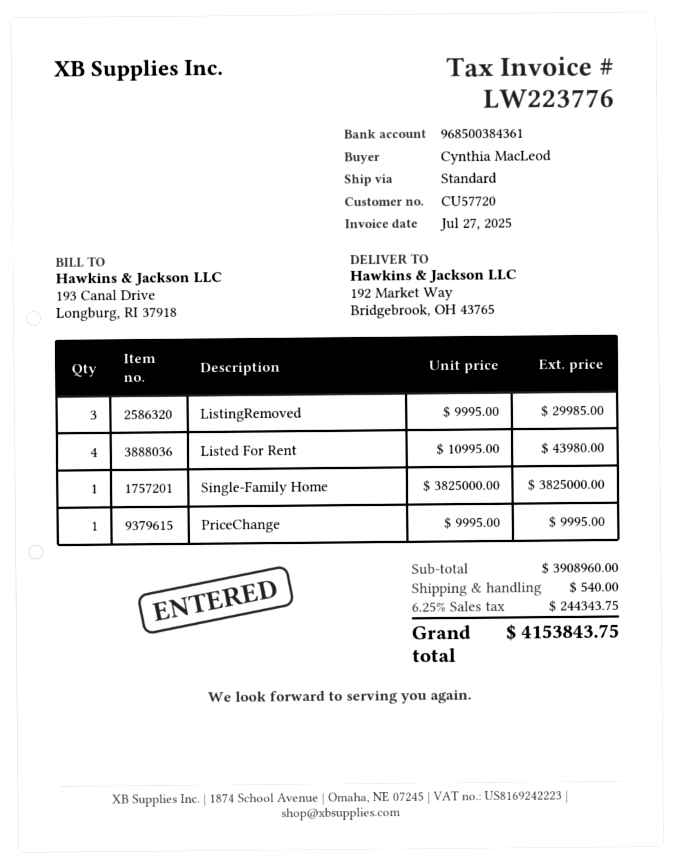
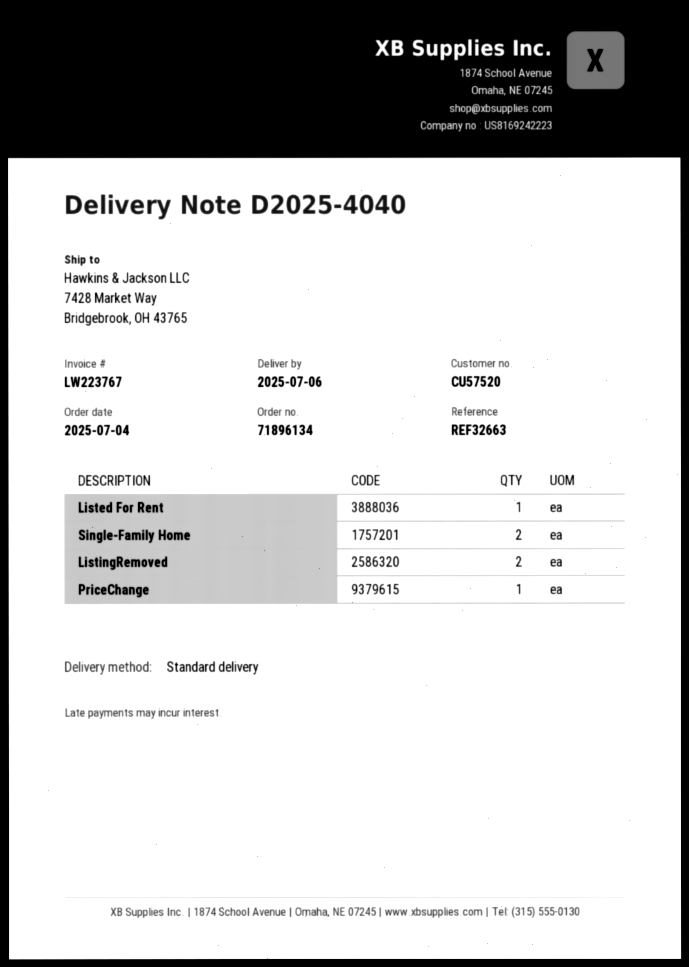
invoice number: LW223776 -> LW223767
customer number: CU57720 -> CU57520
ship to: 192 Market Way, Bridgebrook, OH 43765 -> 7428 Market Way, Bridgebrook, OH 43765
ListingRemoved: 3 -> 2
Listed For Rent: 4 -> 1
Single-Family Home: 1 -> 2

